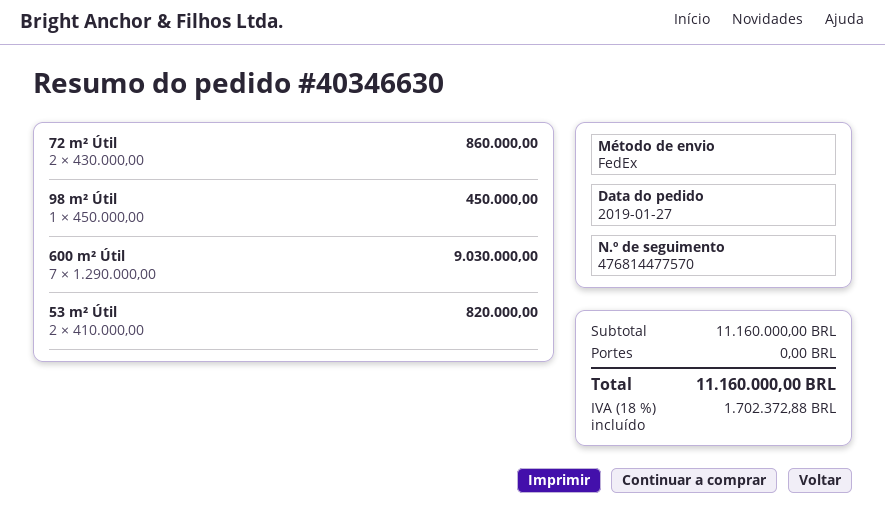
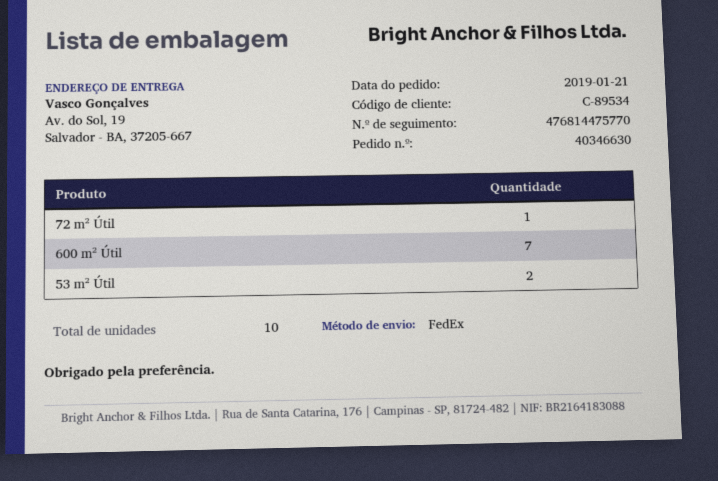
order date: 2019-01-27 -> 2019-01-21
tracking number: 476814477570 -> 476814475770
72 m² Útil: 2 -> 1
98 m² Útil: 1 -> none

